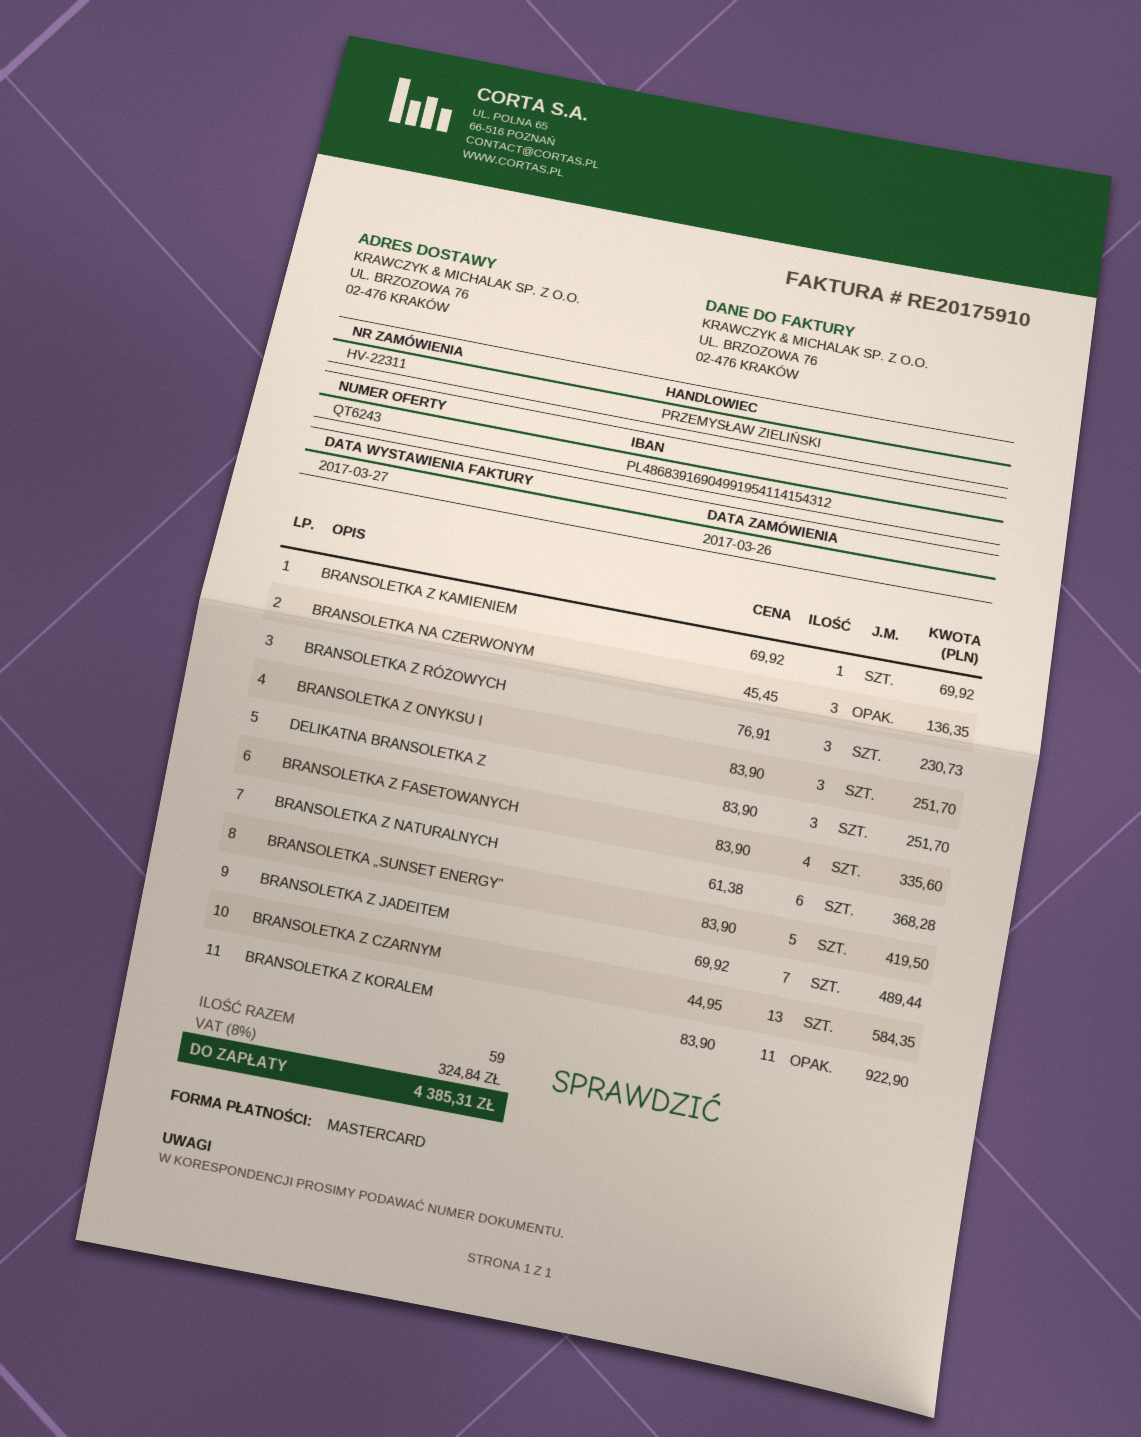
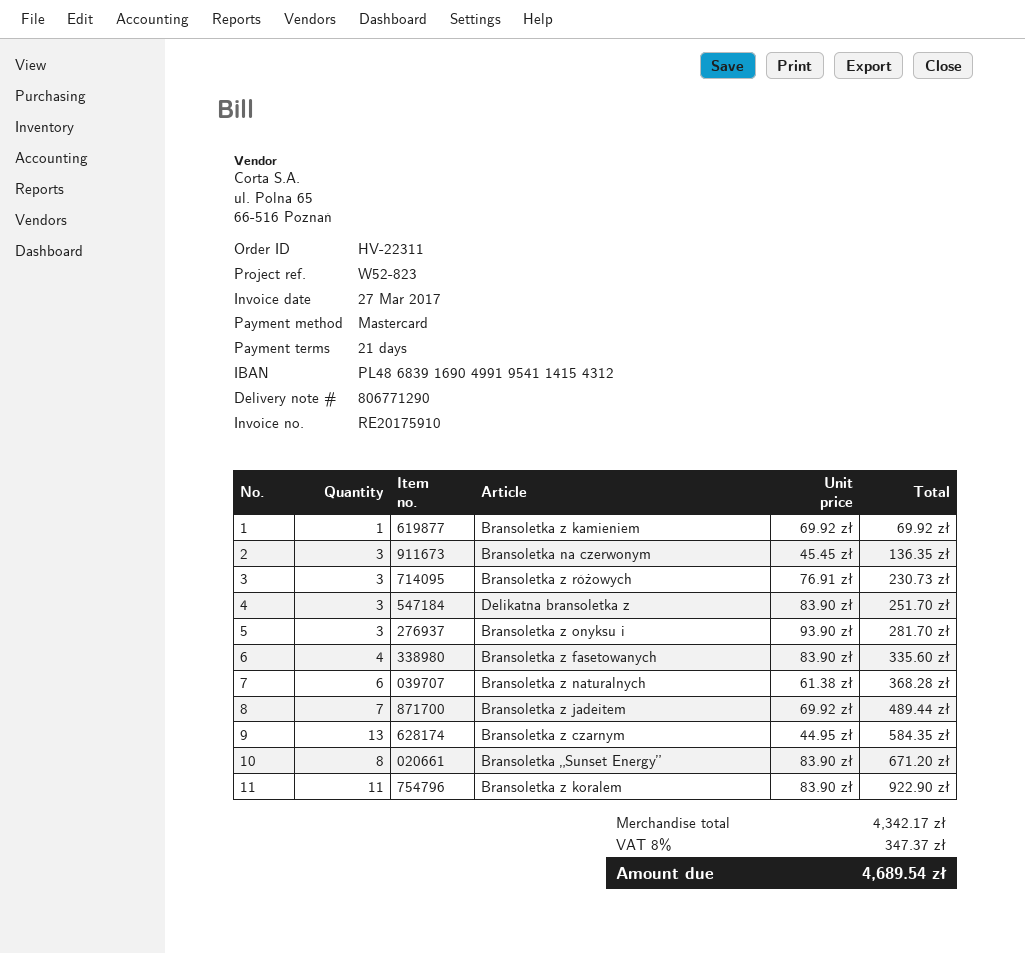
BRANSOLETKA Z ONYKSU I: 3 x 83.90 = 251.70 -> 3 x 93.90 = 281.70
BRANSOLETKA „SUNSET ENERGY”: 5 x 83.90 = 419.50 -> 8 x 83.90 = 671.20
tax: 8% = 324.84 -> 8% = 347.37
total: 4385.31 -> 4689.54

